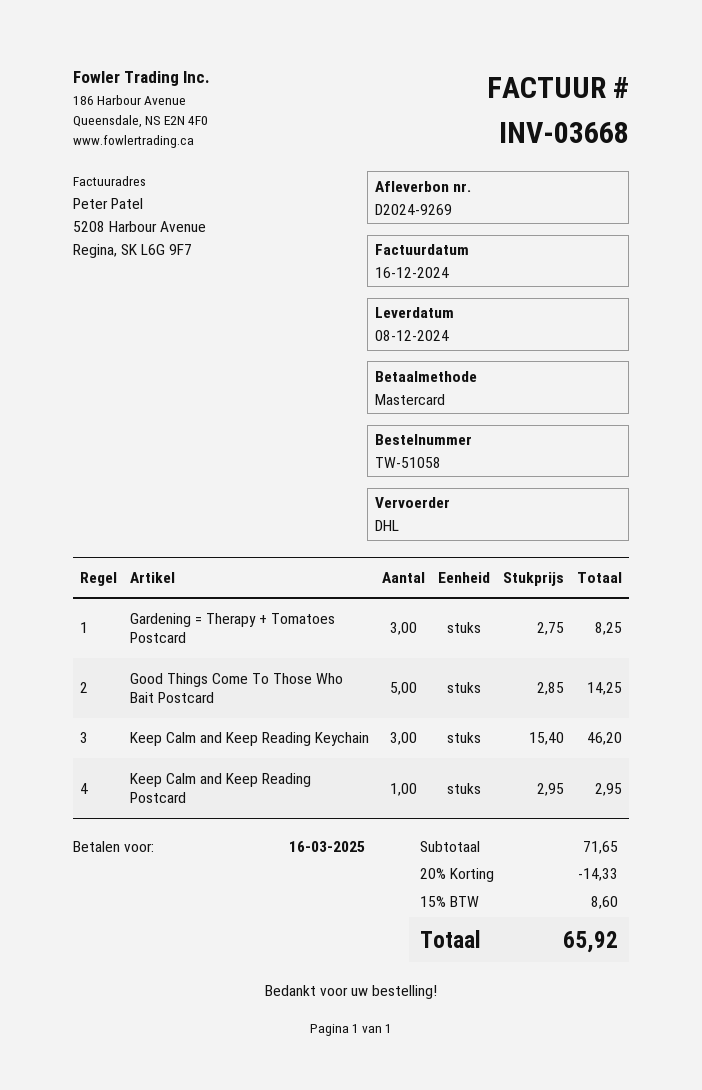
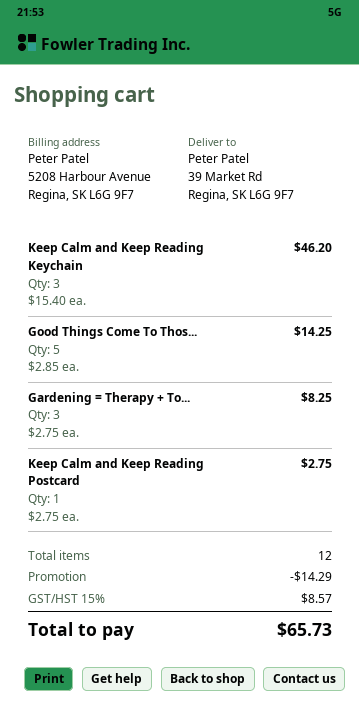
Keep Calm and Keep Reading Postcard: 1 x 2.95 = 2.95 -> 1 x 2.75 = 2.75
discount: 14.33 -> 14.29
tax: 15% = 8.60 -> 15% = 8.57
total: 65.92 -> 65.73

